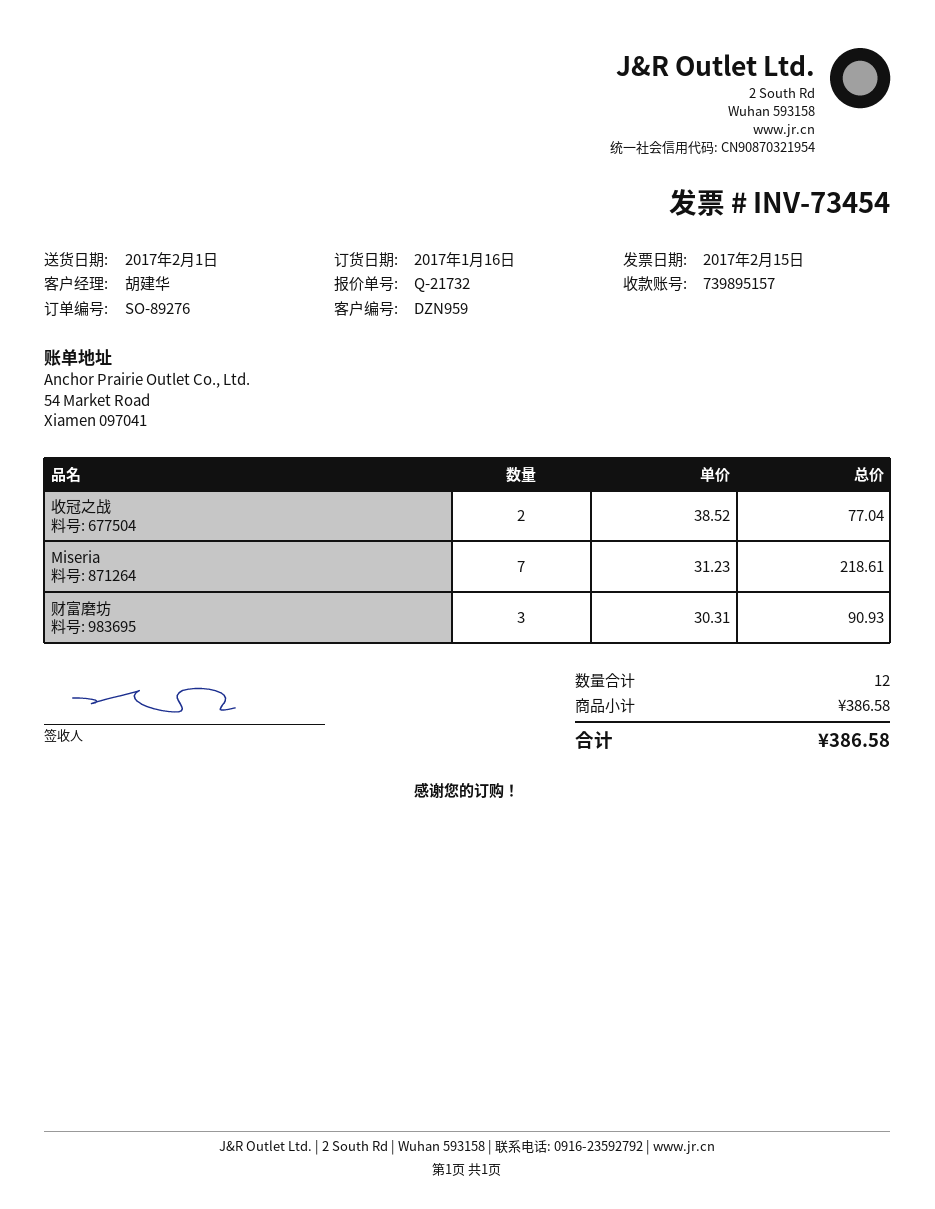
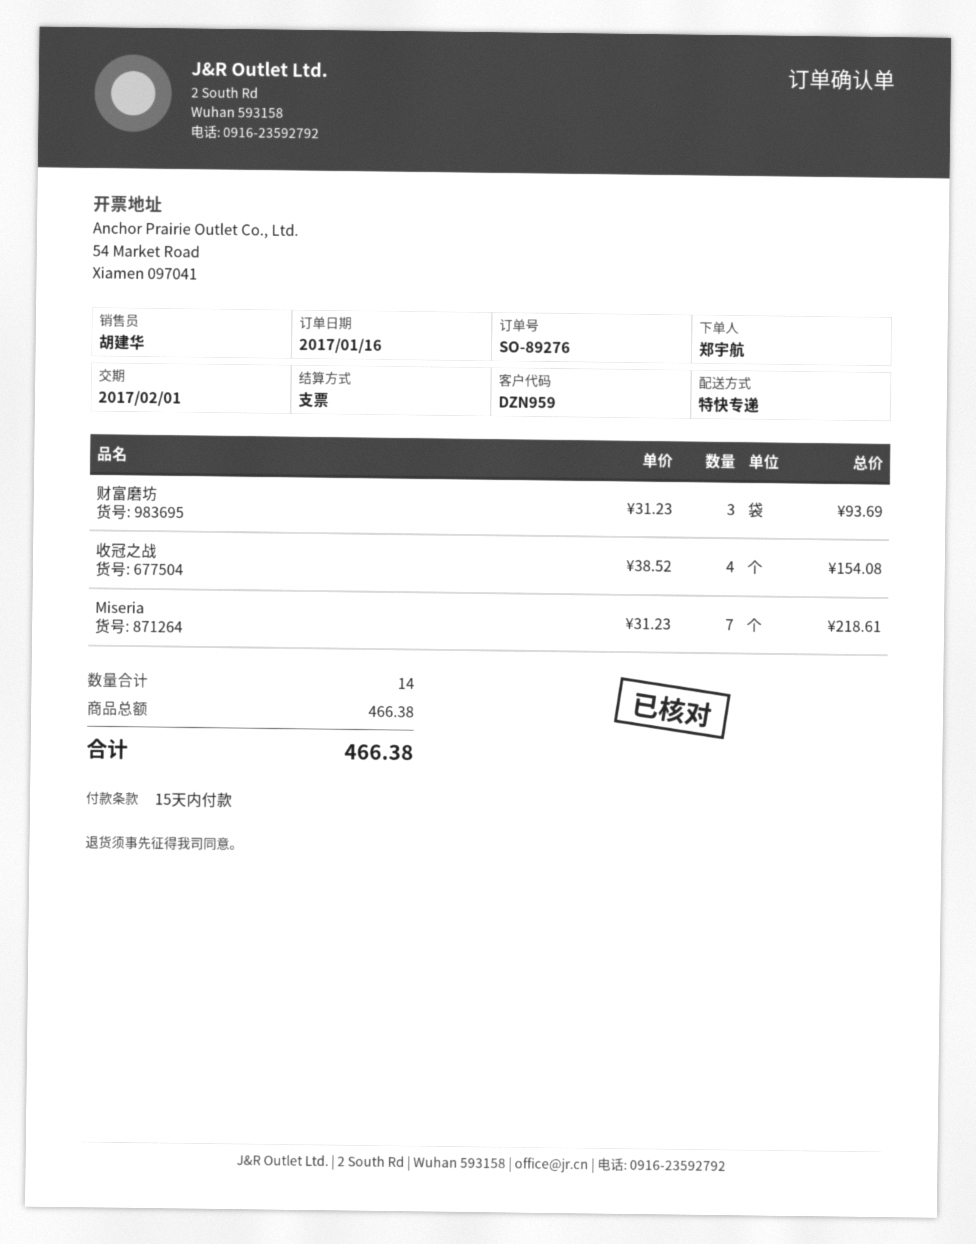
收冠之战: 2 x 38.52 = 77.04 -> 4 x 38.52 = 154.08
财富磨坊: 3 x 30.31 = 90.93 -> 3 x 31.23 = 93.69
total quantity: 12 -> 14
subtotal: 386.58 -> 466.38
total: 386.58 -> 466.38

